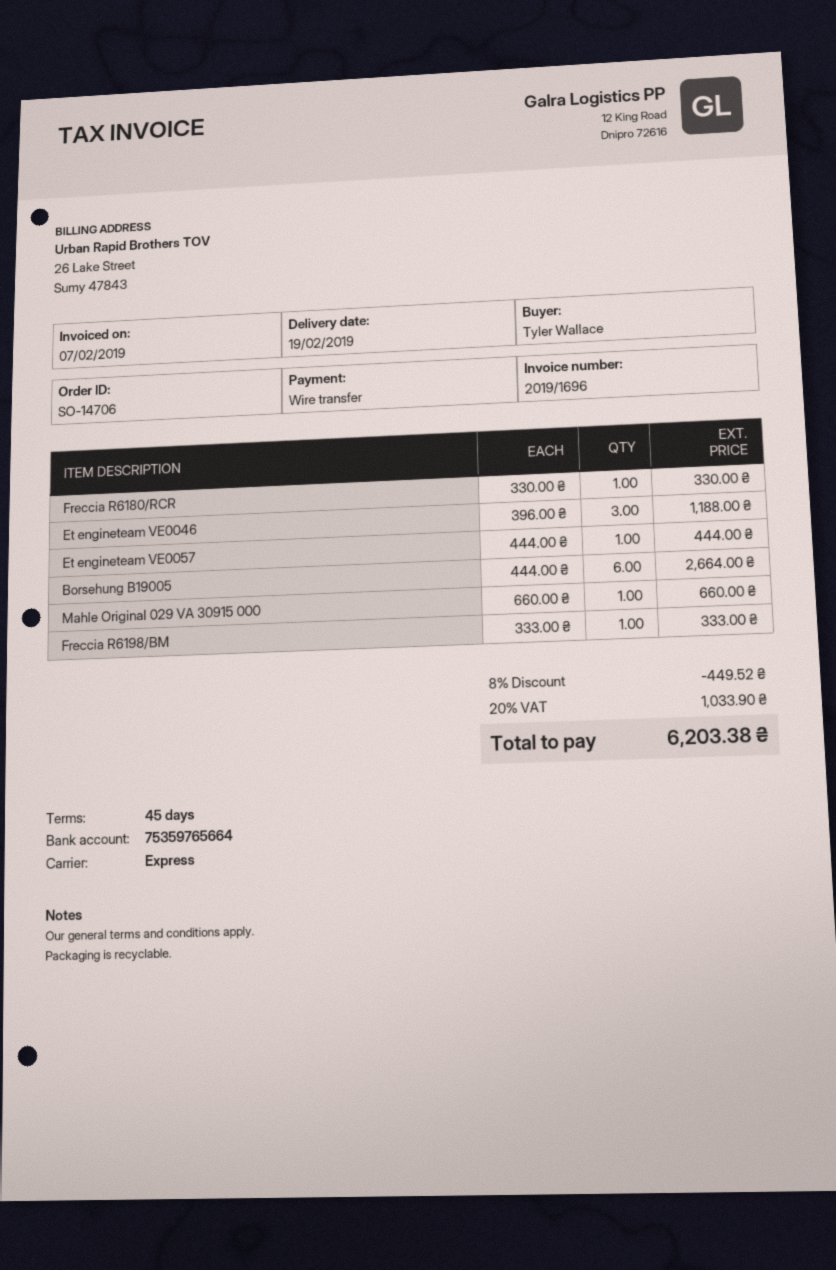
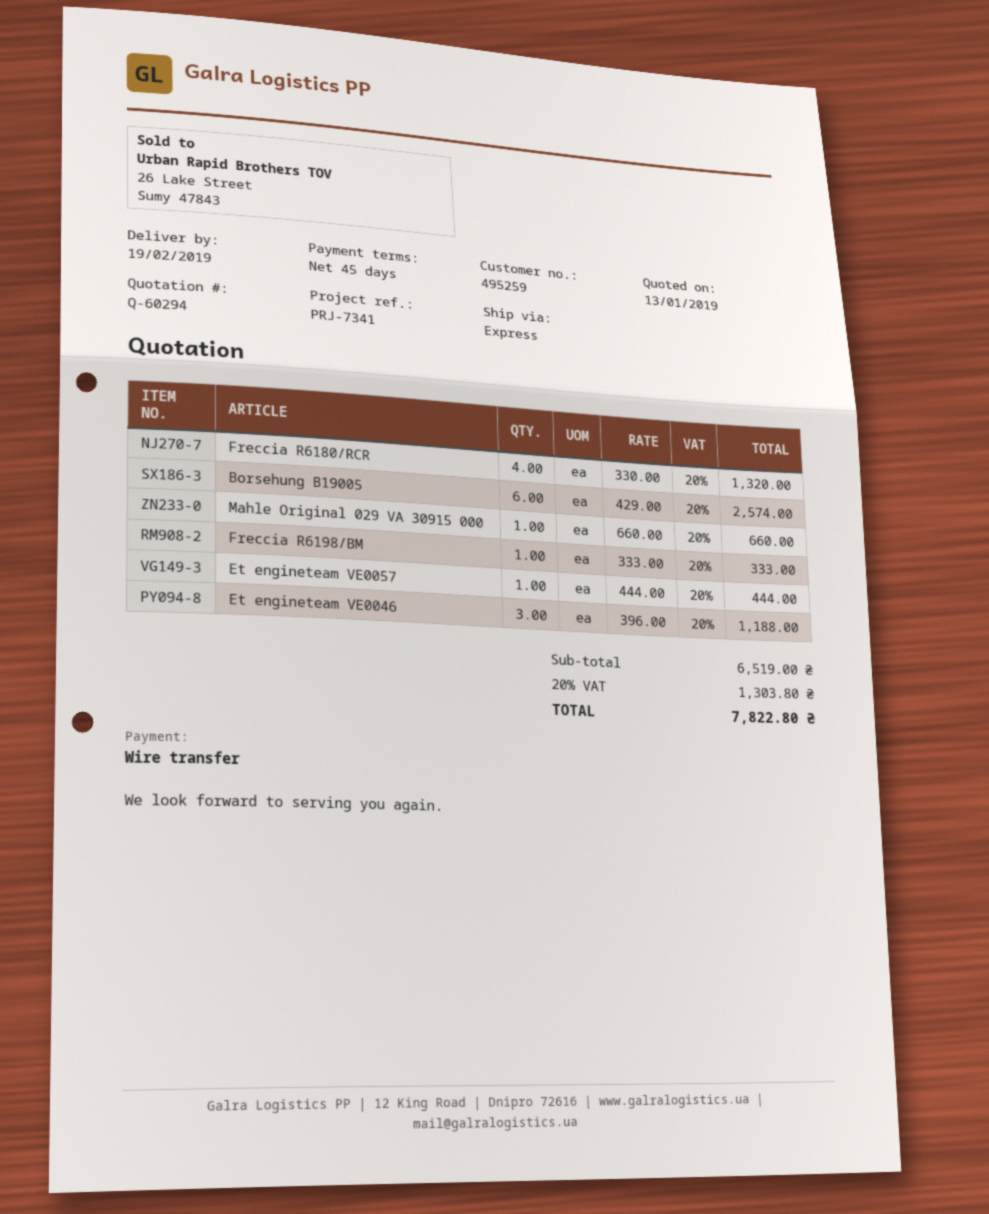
Freccia R6180/RCR: 1 x 330.00 = 330.00 -> 4 x 330.00 = 1320.00
Borsehung B19005: 6 x 444.00 = 2664.00 -> 6 x 429.00 = 2574.00
discount: 8% = 449.52 -> none
tax: 20% = 1033.90 -> 20% = 1303.80
total: 6203.38 -> 7822.80

